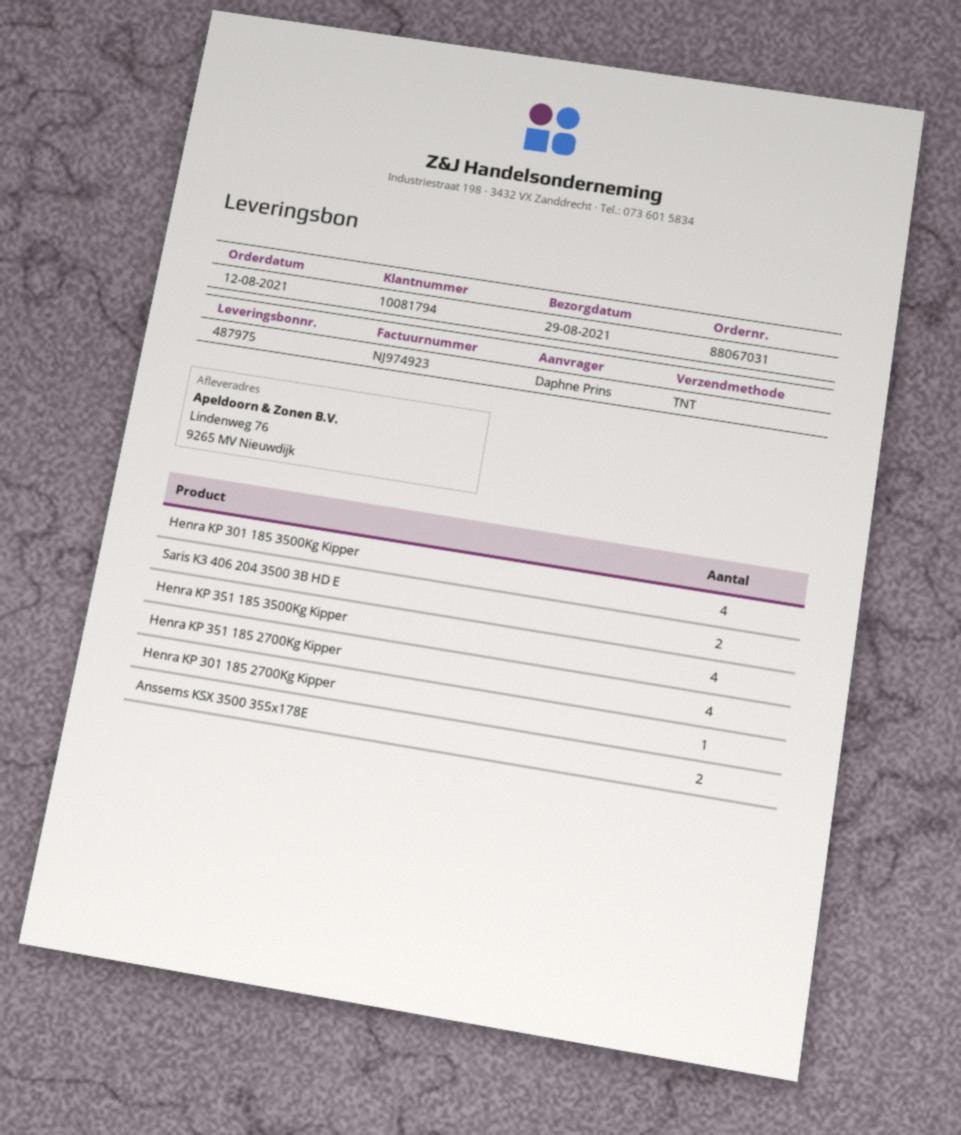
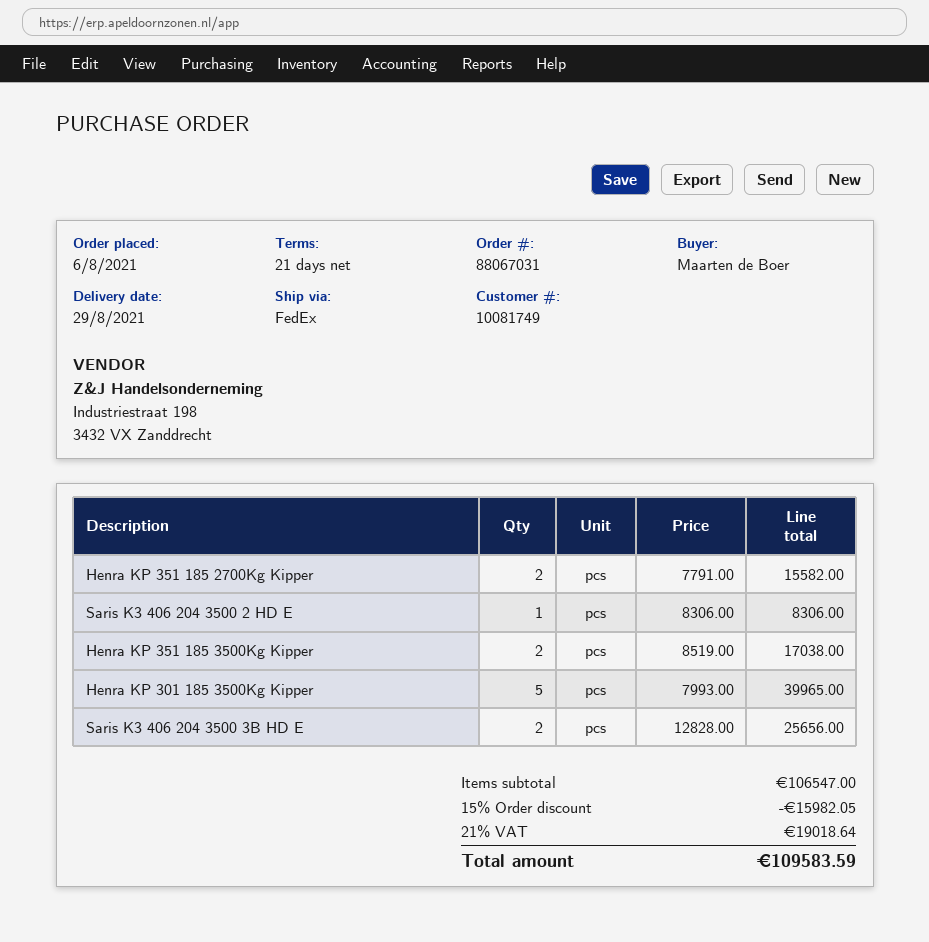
order date: 2021-08-12 -> 2021-08-06
customer number: 10081794 -> 10081749
ordered by: Daphne Prins -> Maarten de Boer
shipping method: TNT -> FedEx
Henra KP 301 185 3500Kg Kipper: 4 -> 5
Henra KP 351 185 3500Kg Kipper: 4 -> 2
Henra KP 351 185 2700Kg Kipper: 4 -> 2
Henra KP 301 185 2700Kg Kipper: 1 -> none
Anssems KSX 3500 355x178E: 2 -> none
Saris K3 406 204 3500 2 HD E: none -> 1

